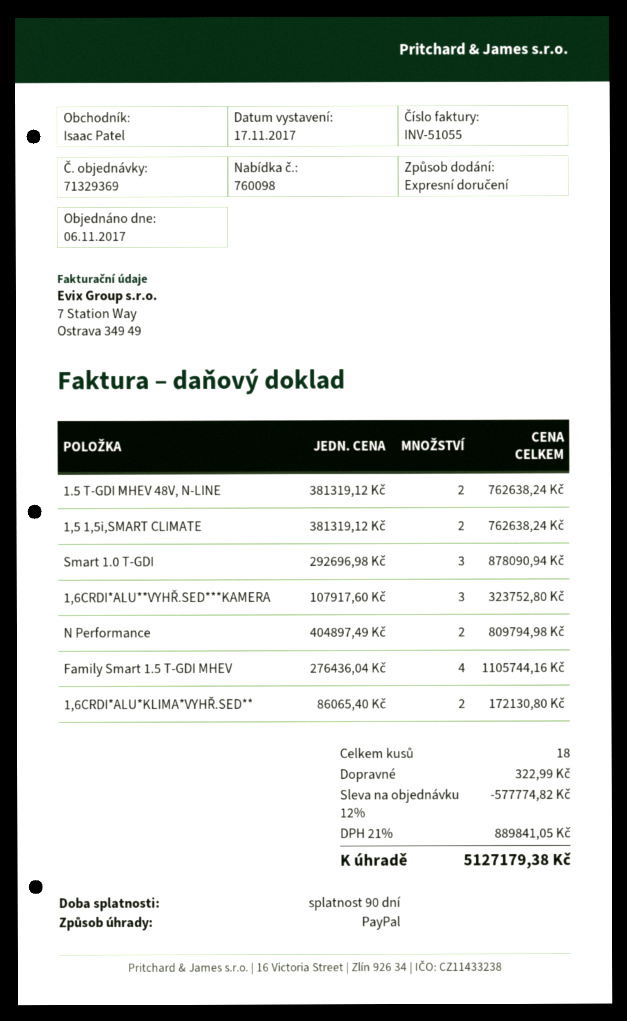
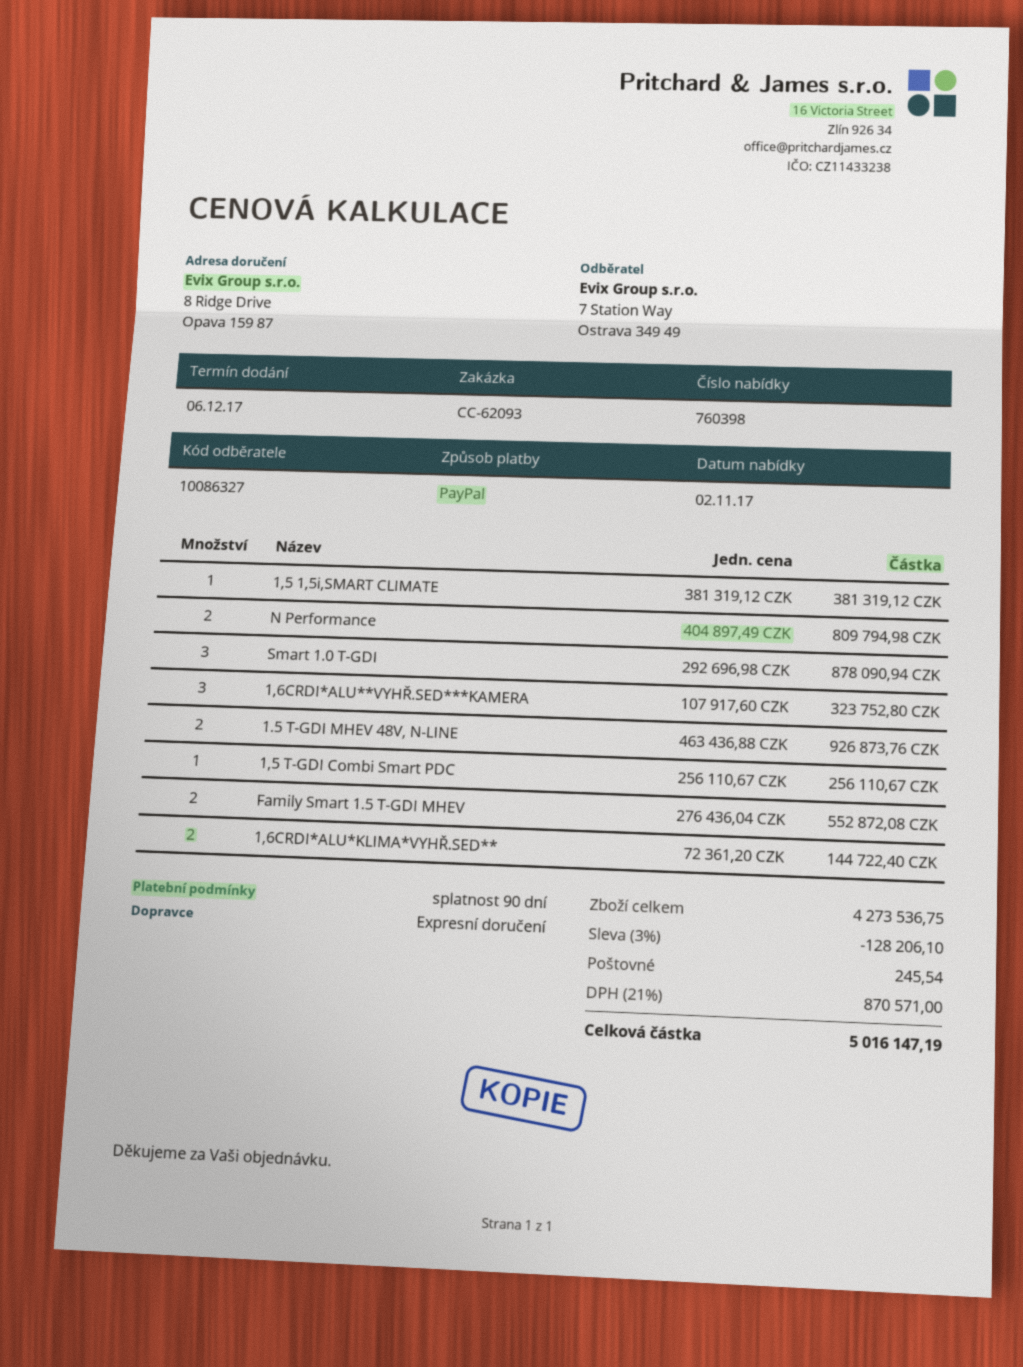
quote number: 760098 -> 760398
1.5 T-GDI MHEV 48V, N-LINE: 2 x 381319.12 = 762638.24 -> 2 x 463436.88 = 926873.76
1,5 1,5i,SMART CLIMATE: 2 x 381319.12 = 762638.24 -> 1 x 381319.12 = 381319.12
Family Smart 1.5 T-GDI MHEV: 4 x 276436.04 = 1105744.16 -> 2 x 276436.04 = 552872.08
1,6CRDI*ALU*KLIMA*VYHŘ.SED**: 2 x 86065.40 = 172130.80 -> 2 x 72361.20 = 144722.40
1,5 T-GDI Combi Smart PDC: none -> 1 x 256110.67 = 256110.67
discount: 12% = 577774.82 -> 3% = 128206.10
shipping: 322.99 -> 245.54
tax: 21% = 889841.05 -> 21% = 870571.00
total: 5127179.38 -> 5016147.19

